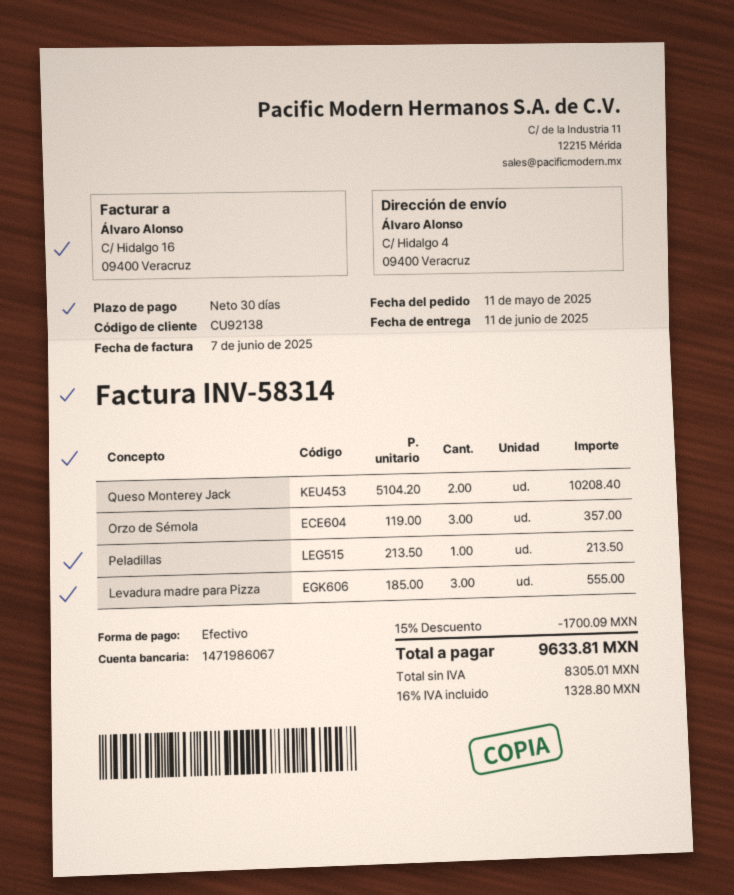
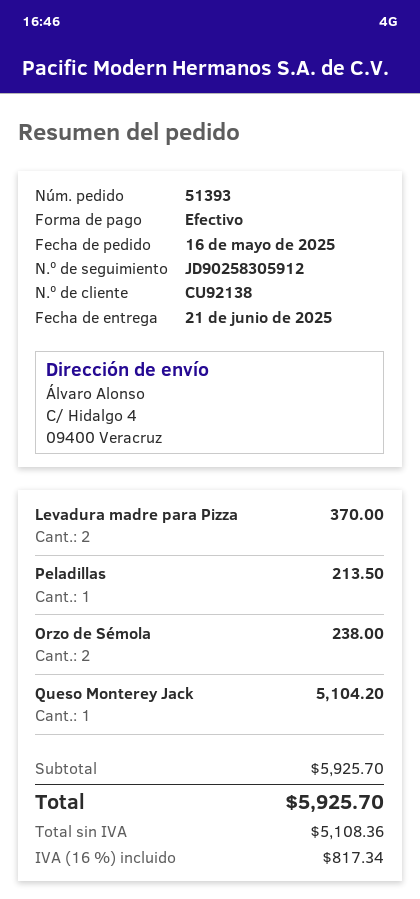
order date: 2025-05-11 -> 2025-05-16
delivery date: 2025-06-11 -> 2025-06-21
Queso Monterey Jack: 2 for 10208.40 -> 1 for 5104.20
Orzo de Sémola: 3 for 357.00 -> 2 for 238.00
Levadura madre para Pizza: 3 for 555.00 -> 2 for 370.00
discount: 15% = 1700.09 -> none
net: 8305.01 -> 5108.36
tax: 16% = 1328.80 -> 16% = 817.34
total: 9633.81 -> 5925.70

